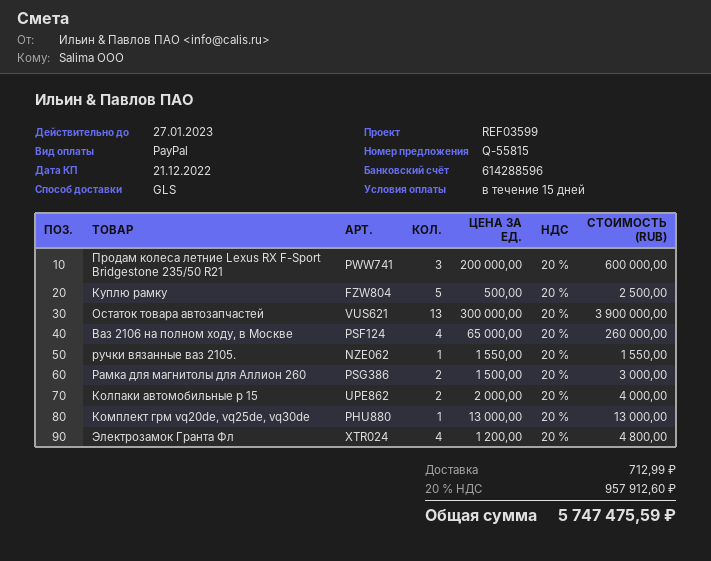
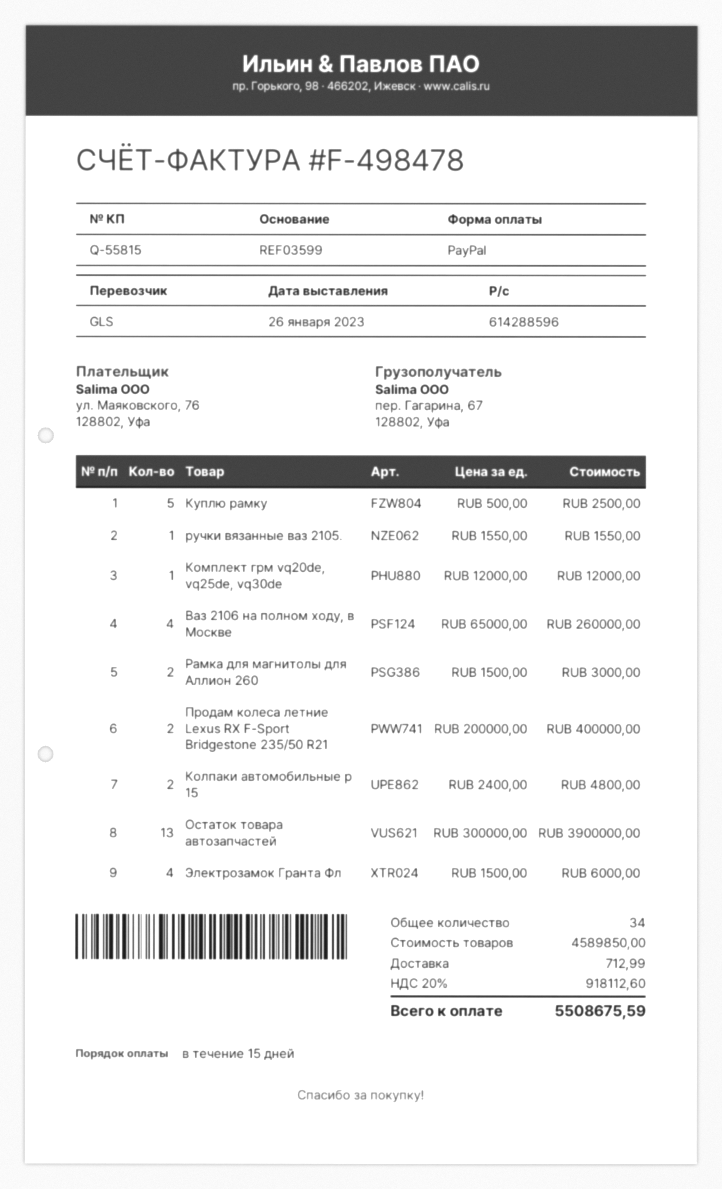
Продам колеса летние Lexus RX F-Sport Bridgestone 235/50 R21: 3 x 200000.00 = 600000.00 -> 2 x 200000.00 = 400000.00
Колпаки автомобильные р 15: 2 x 2000.00 = 4000.00 -> 2 x 2400.00 = 4800.00
Комплект грм vq20de, vq25de, vq30de: 1 x 13000.00 = 13000.00 -> 1 x 12000.00 = 12000.00
Электрозамок Гранта Фл: 4 x 1200.00 = 4800.00 -> 4 x 1500.00 = 6000.00
tax: 20% = 957912.60 -> 20% = 918112.60
total: 5747475.59 -> 5508675.59

